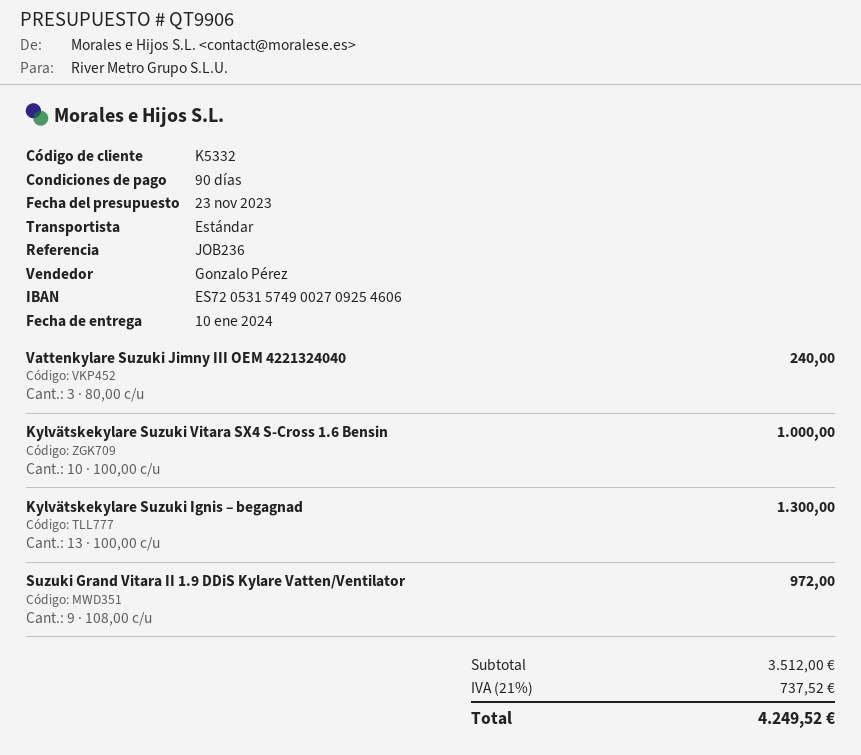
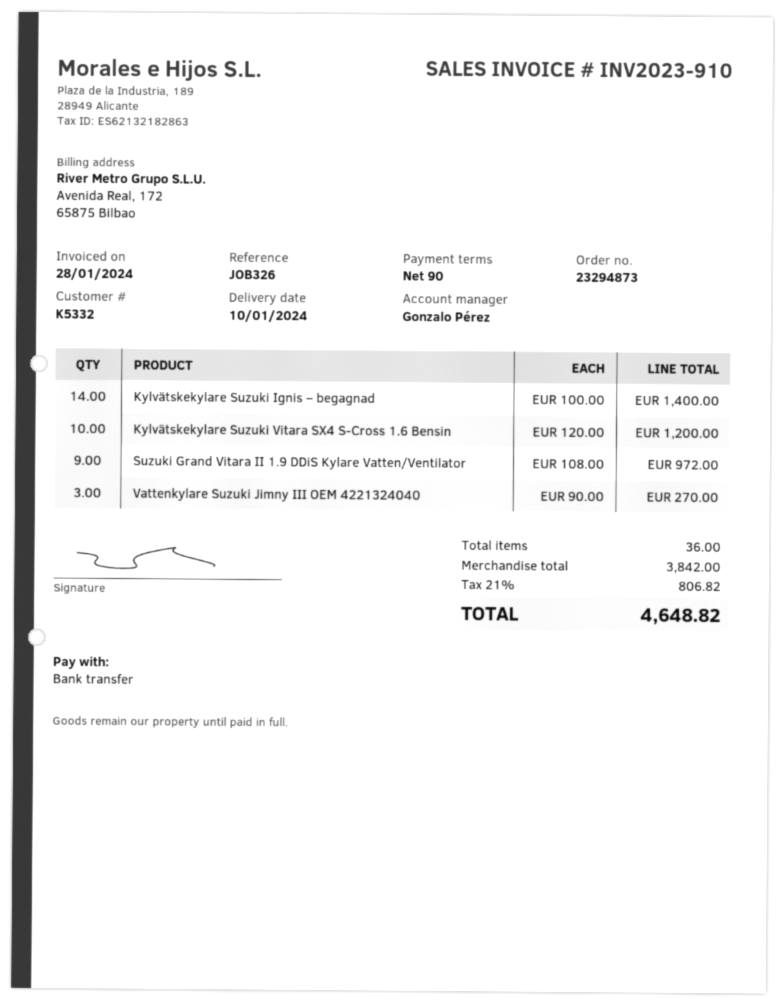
reference: JOB236 -> JOB326
Vattenkylare Suzuki Jimny III OEM 4221324040: 3 x 80.00 = 240.00 -> 3 x 90.00 = 270.00
Kylvätskekylare Suzuki Vitara SX4 S-Cross 1.6 Bensin: 10 x 100.00 = 1000.00 -> 10 x 120.00 = 1200.00
Kylvätskekylare Suzuki Ignis – begagnad: 13 x 100.00 = 1300.00 -> 14 x 100.00 = 1400.00
subtotal: 3512.00 -> 3842.00
tax: 21% = 737.52 -> 21% = 806.82
total: 4249.52 -> 4648.82

